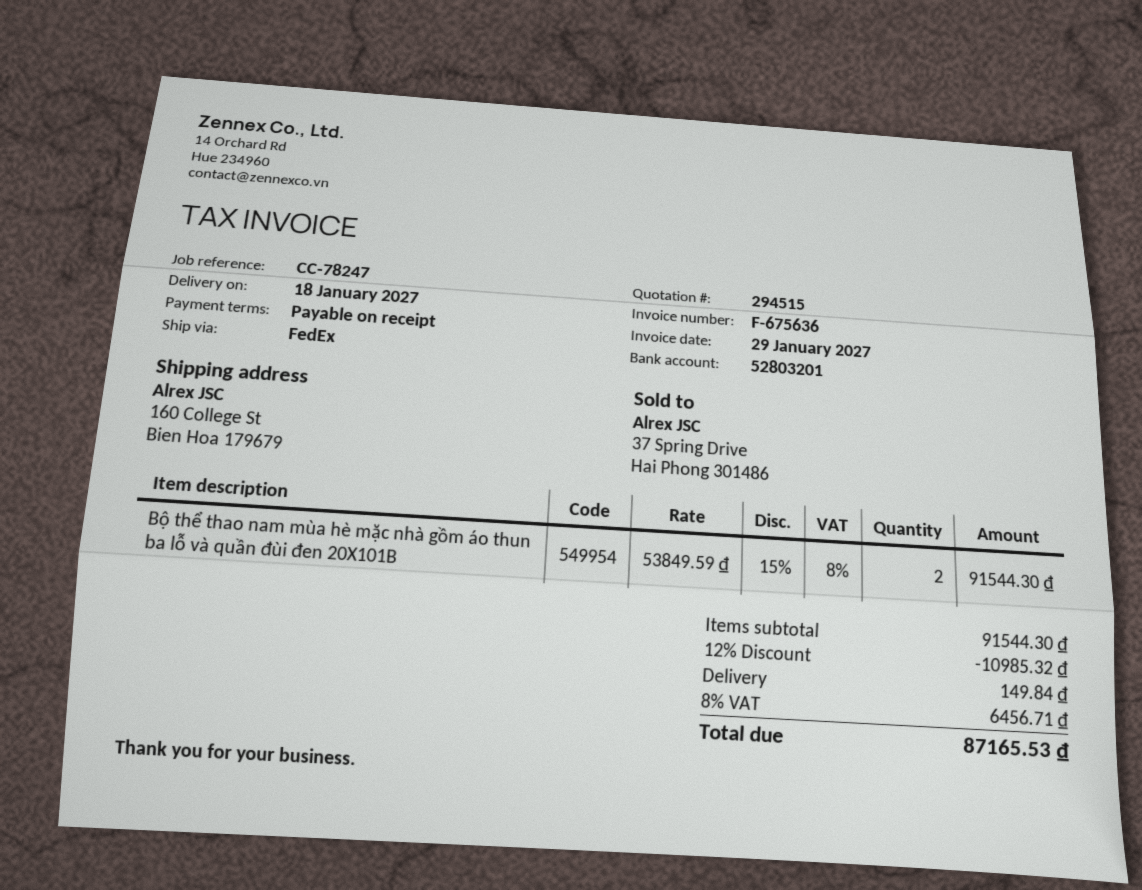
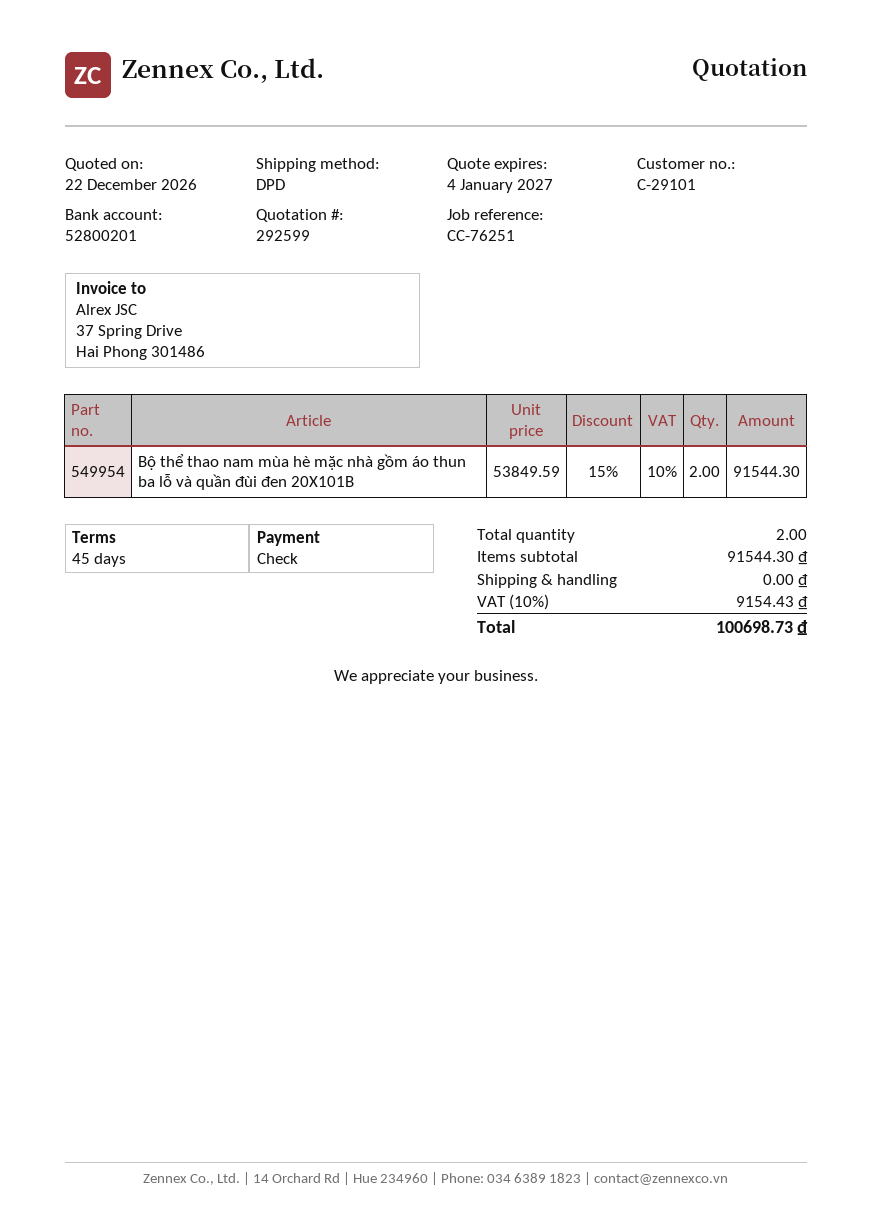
quote number: 294515 -> 292599
payment terms: on receipt -> 45 days
reference: CC-78247 -> CC-76251
bank account: 52803201 -> 52800201
shipping method: FedEx -> DPD
discount: 12% = 10985.32 -> none
shipping: 149.84 -> 0.00
tax: 8% = 6456.71 -> 10% = 9154.43
total: 87165.53 -> 100698.73

